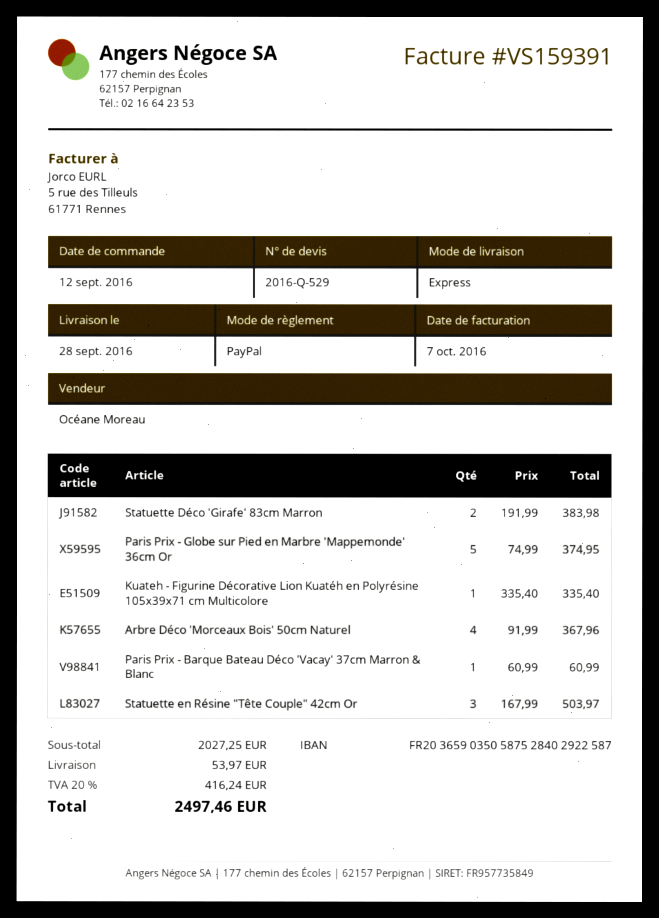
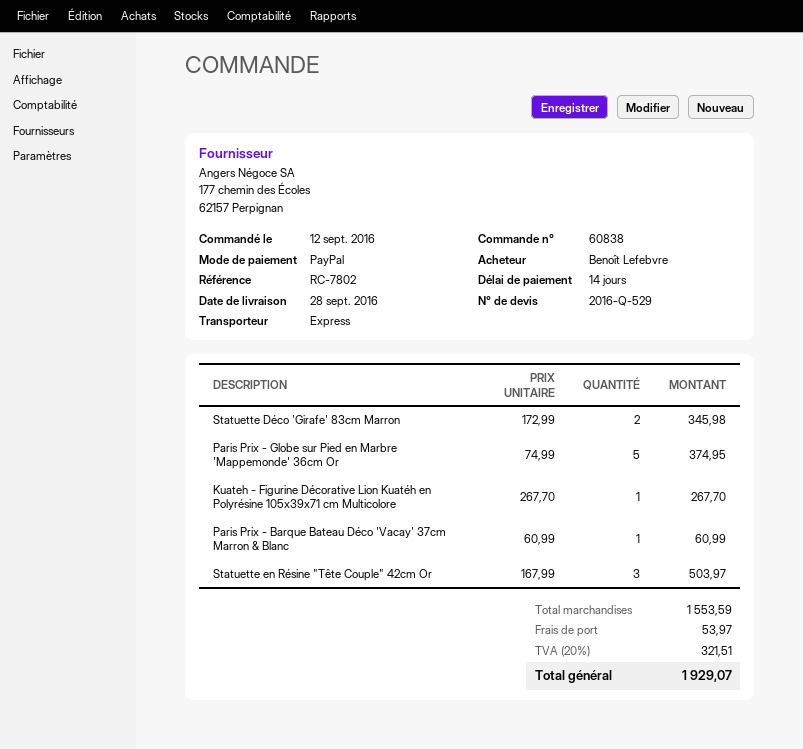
Statuette Déco 'Girafe' 83cm Marron: 2 x 191.99 = 383.98 -> 2 x 172.99 = 345.98
Kuateh - Figurine Décorative Lion Kuatéh en Polyrésine 105x39x71 cm Multicolore: 1 x 335.40 = 335.40 -> 1 x 267.70 = 267.70
Arbre Déco 'Morceaux Bois' 50cm Naturel: 4 x 91.99 = 367.96 -> none
subtotal: 2027.25 -> 1553.59
tax: 20% = 416.24 -> 20% = 321.51
total: 2497.46 -> 1929.07

